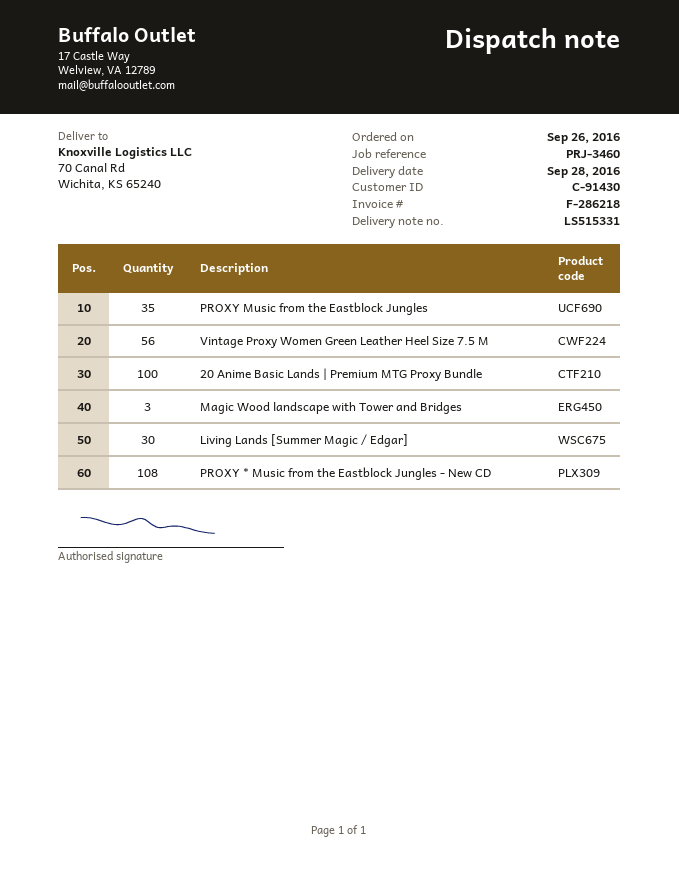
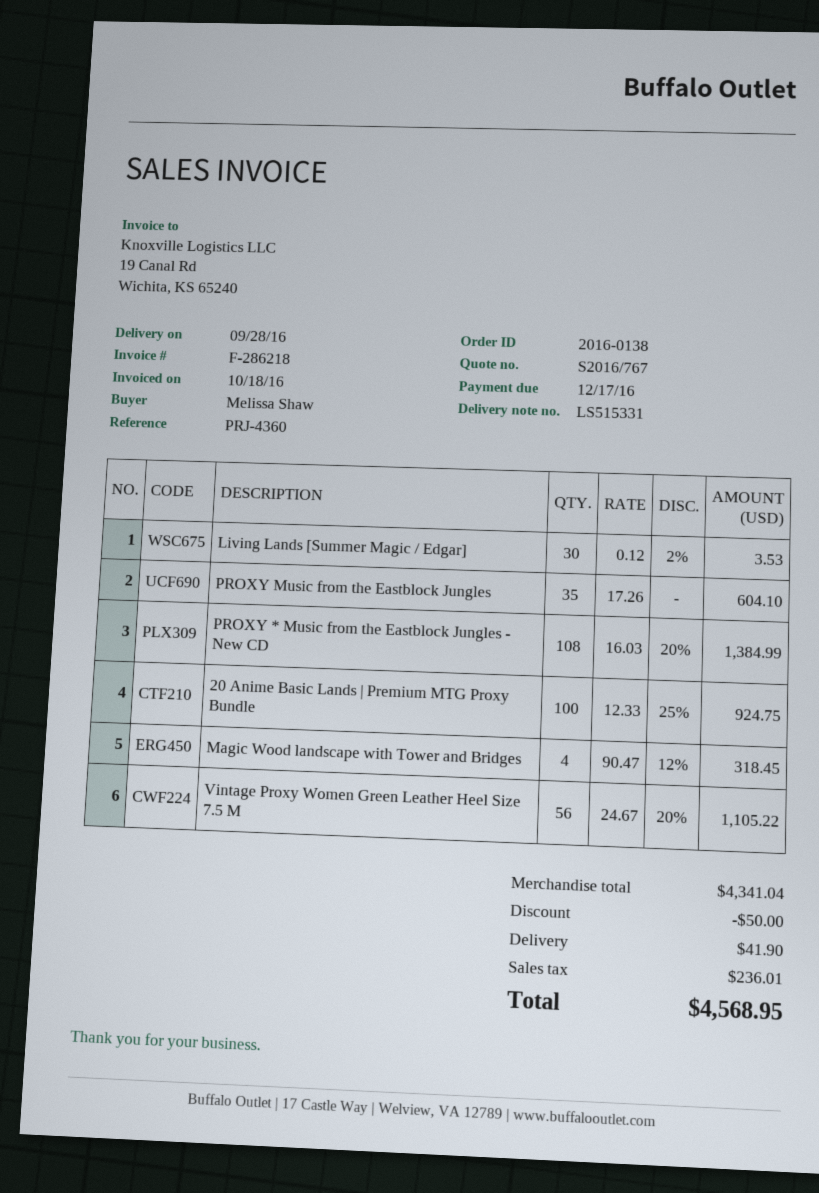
reference: PRJ-3460 -> PRJ-4360
Magic Wood landscape with Tower and Bridges: 3 -> 4

